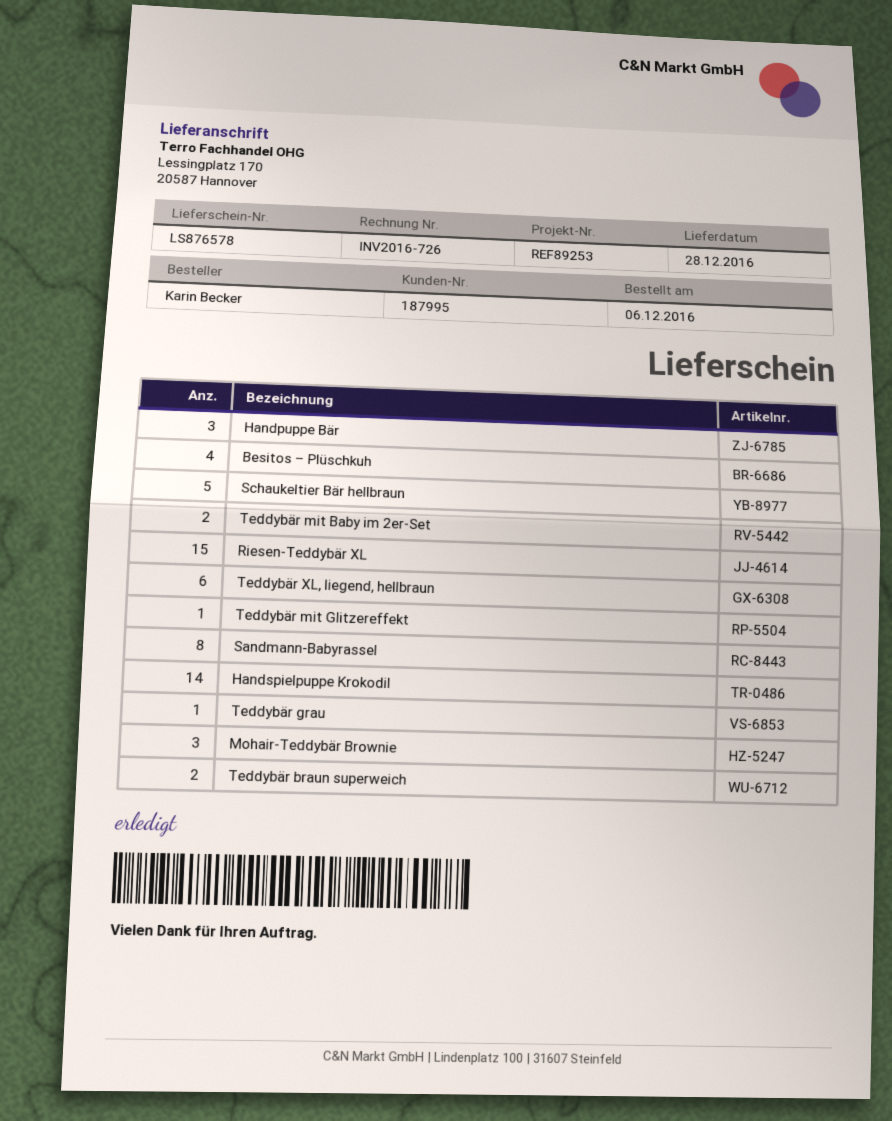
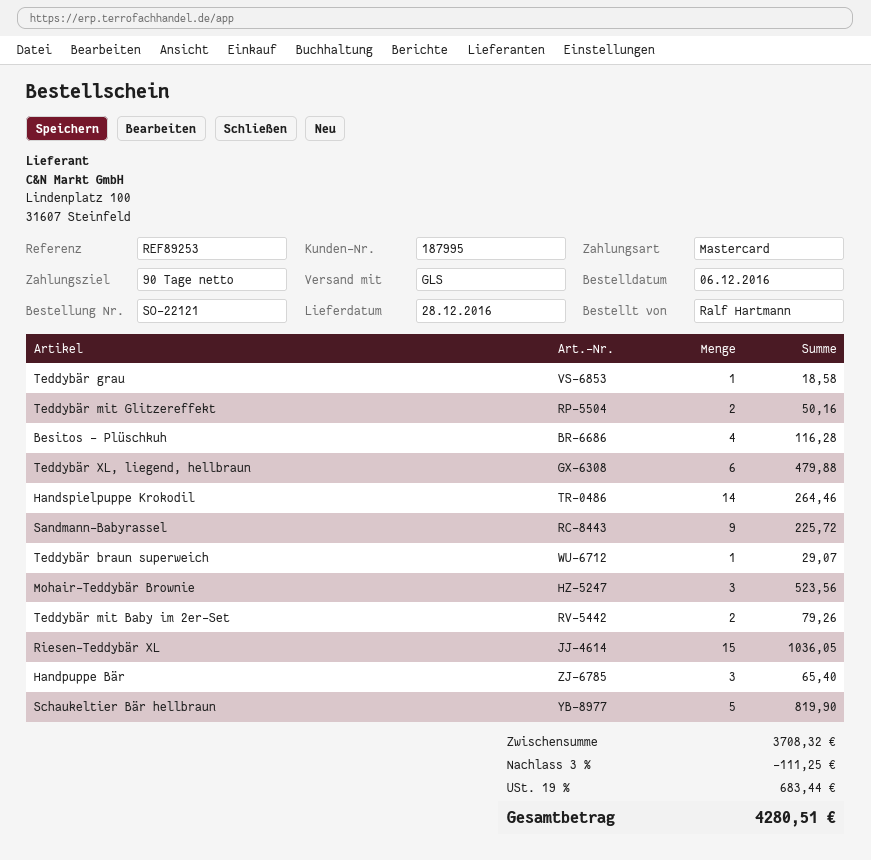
ordered by: Karin Becker -> Ralf Hartmann
Teddybär mit Glitzereffekt: 1 -> 2
Sandmann-Babyrassel: 8 -> 9
Teddybär braun superweich: 2 -> 1

